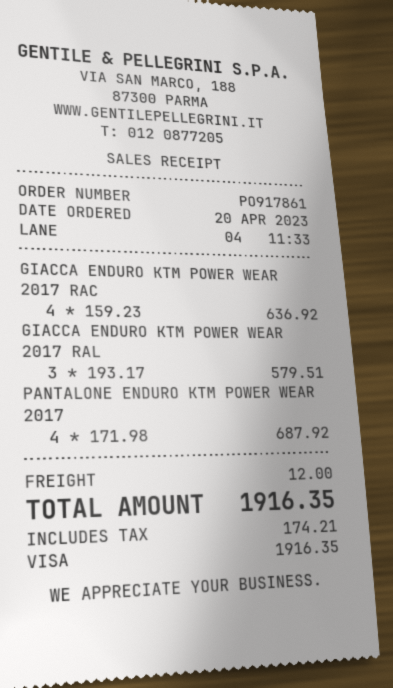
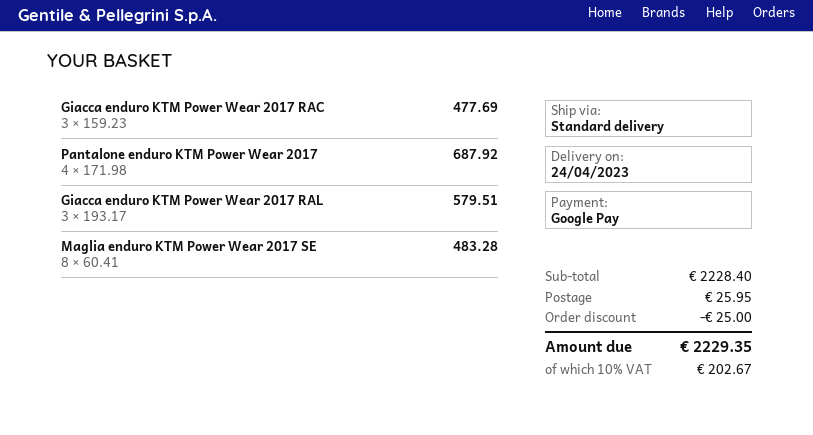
payment method: Visa -> Google Pay
GIACCA ENDURO KTM POWER WEAR 2017 RAC: 4 x 159.23 = 636.92 -> 3 x 159.23 = 477.69
Maglia enduro KTM Power Wear 2017 SE: none -> 8 x 60.41 = 483.28
discount: none -> 25.00
shipping: 12.00 -> 25.95
tax: 174.21 -> 202.67
total: 1916.35 -> 2229.35

